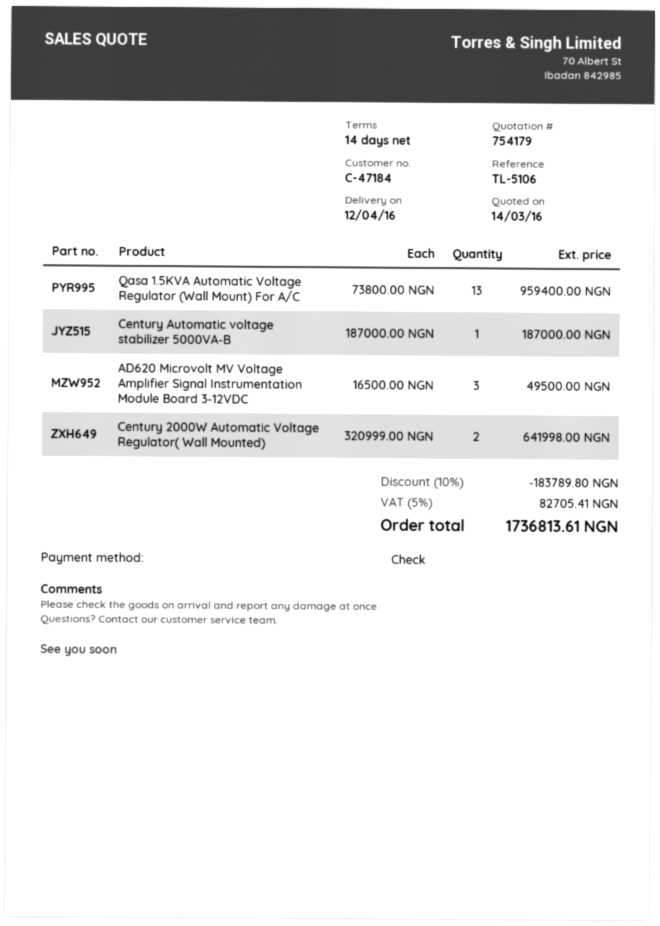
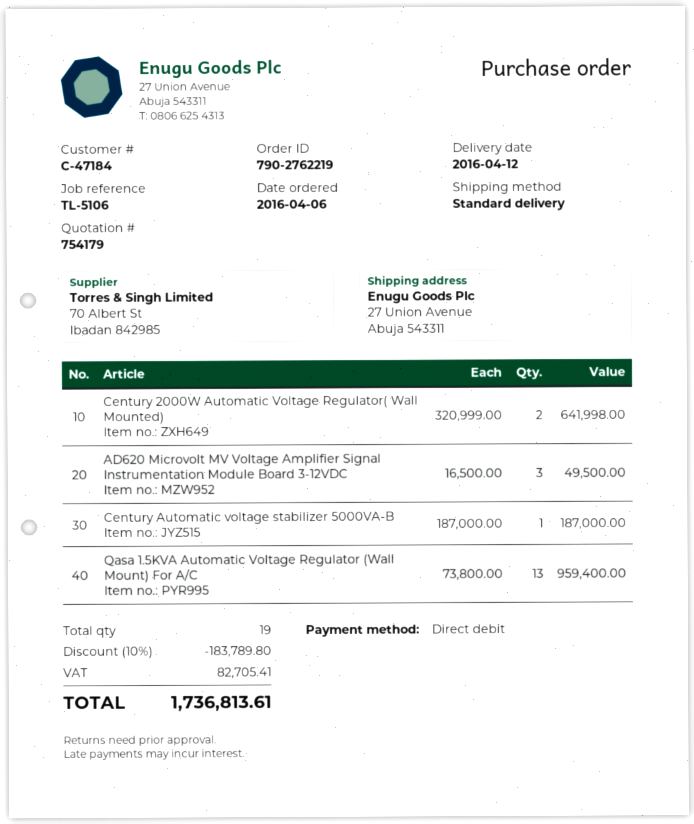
payment method: cheque -> direct debit

